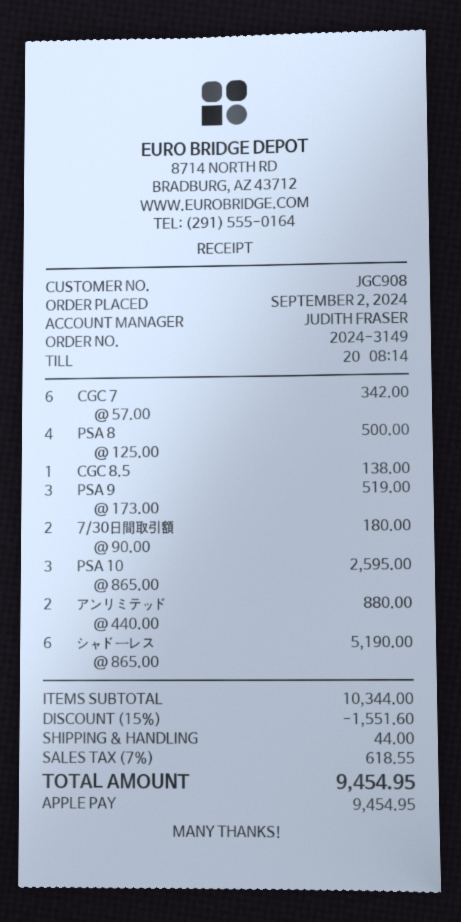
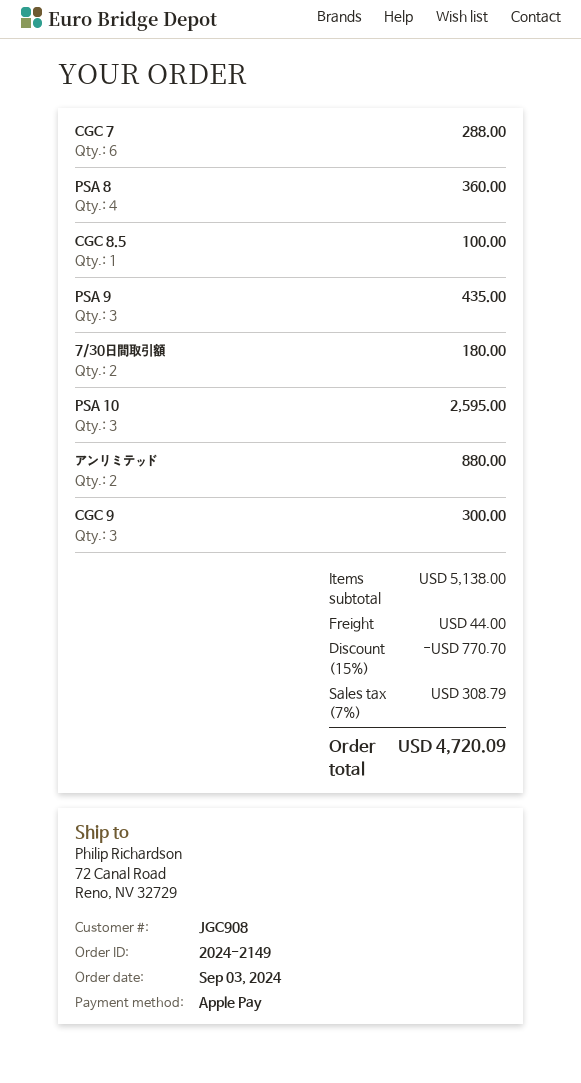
order number: 2024-3149 -> 2024-2149
order date: 2024-09-02 -> 2024-09-03
CGC 7: 6 for 342.00 -> 6 for 288.00
PSA 8: 4 for 500.00 -> 4 for 360.00
CGC 8.5: 1 for 138.00 -> 1 for 100.00
PSA 9: 3 for 519.00 -> 3 for 435.00
シャドーレス: 6 for 5190.00 -> none
CGC 9: none -> 3 for 300.00
subtotal: 10344.00 -> 5138.00
discount: 15% = 1551.60 -> 15% = 770.70
tax: 7% = 618.55 -> 7% = 308.79
total: 9454.95 -> 4720.09

